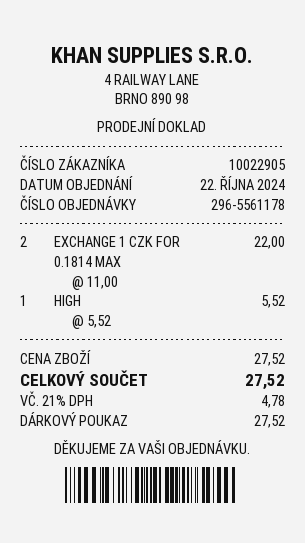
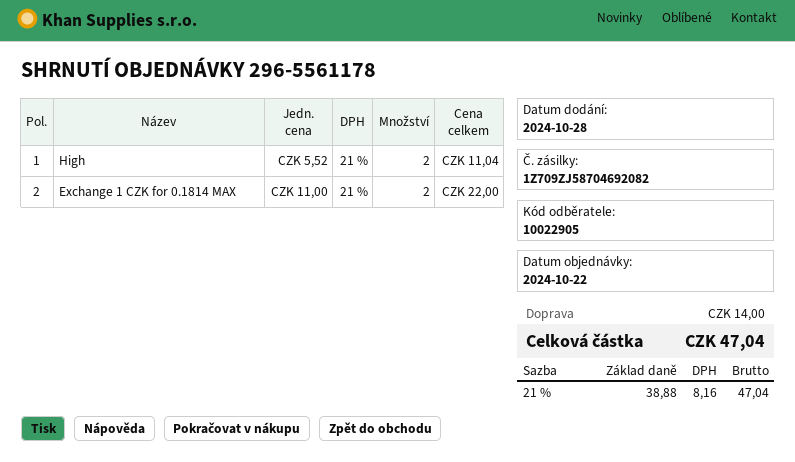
HIGH: 1 x 5.52 = 5.52 -> 2 x 5.52 = 11.04
shipping: none -> 14.00
tax: 21% = 4.78 -> 21% = 8.16
total: 27.52 -> 47.04

